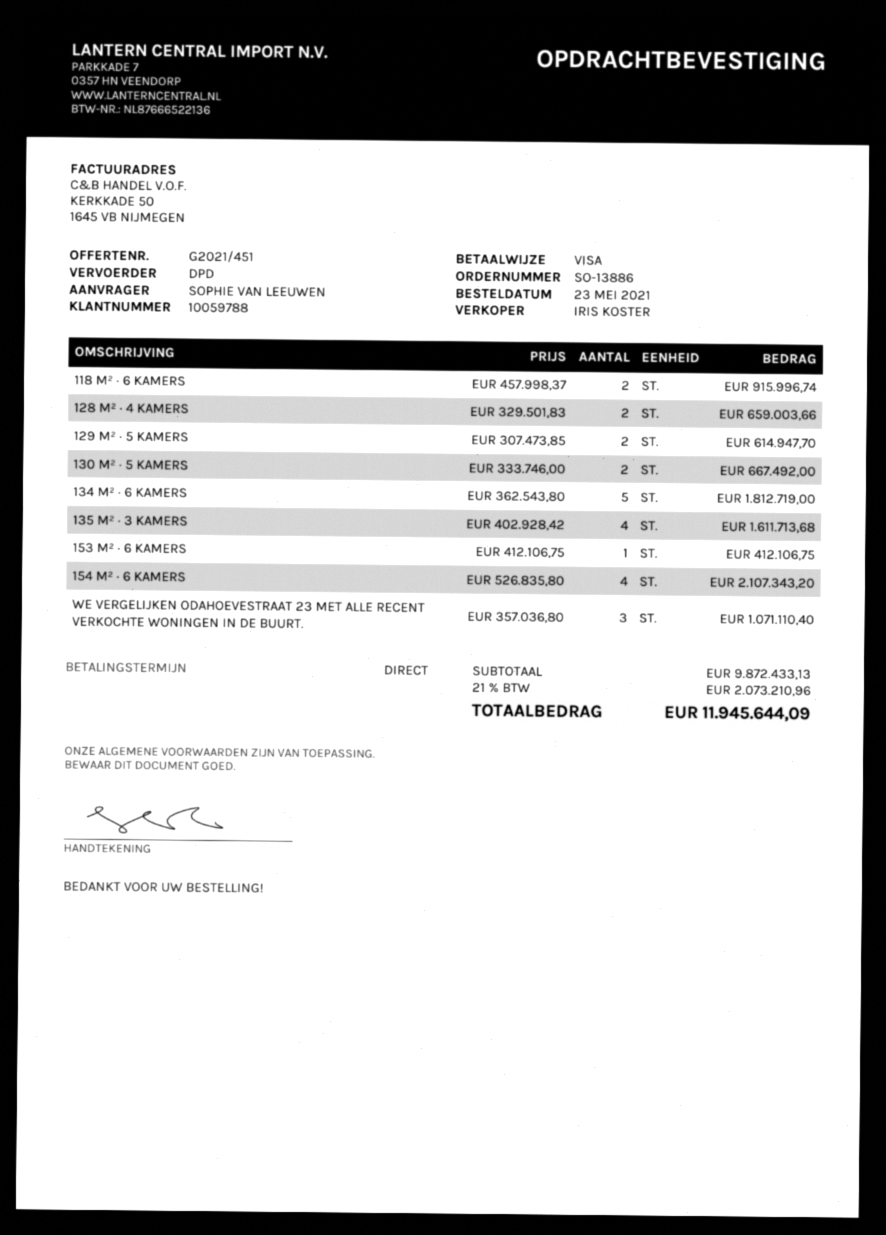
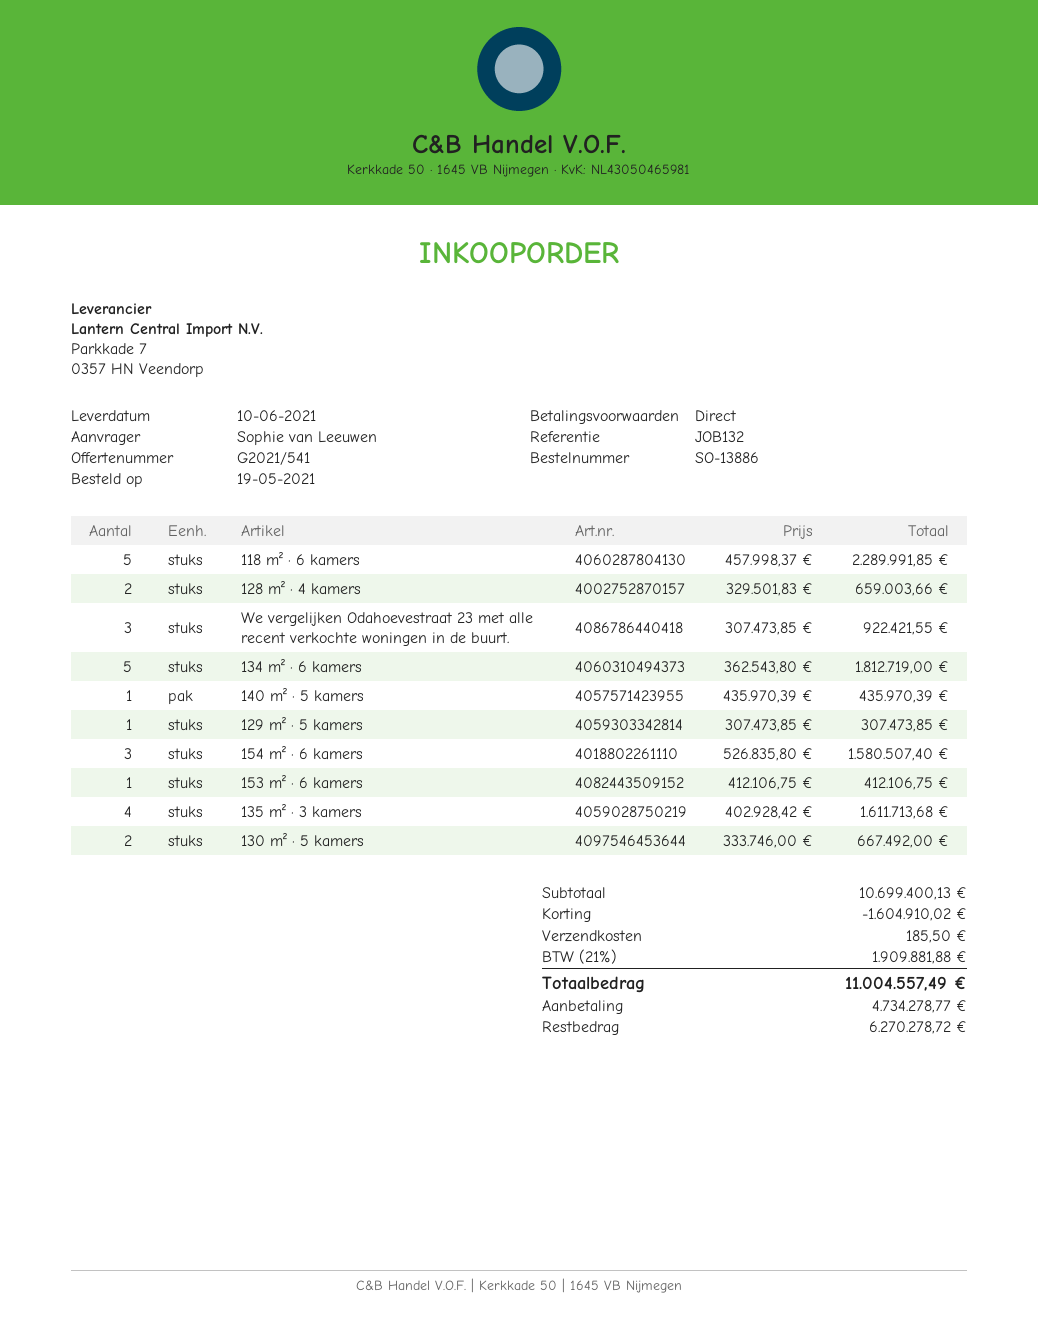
quote number: G2021/451 -> G2021/541
order date: 2021-05-23 -> 2021-05-19
118 M² · 6 KAMERS: 2 x 457998.37 = 915996.74 -> 5 x 457998.37 = 2289991.85
129 M² · 5 KAMERS: 2 x 307473.85 = 614947.70 -> 1 x 307473.85 = 307473.85
154 M² · 6 KAMERS: 4 x 526835.80 = 2107343.20 -> 3 x 526835.80 = 1580507.40
WE VERGELIJKEN ODAHOEVESTRAAT 23 MET ALLE RECENT VERKOCHTE WONINGEN IN DE BUURT.: 3 x 357036.80 = 1071110.40 -> 3 x 307473.85 = 922421.55
140 m² · 5 kamers: none -> 1 x 435970.39 = 435970.39
subtotal: 9872433.13 -> 10699400.13
discount: none -> 1604910.02
shipping: none -> 185.50
tax: 21% = 2073210.96 -> 21% = 1909881.88
total: 11945644.09 -> 11004557.49

